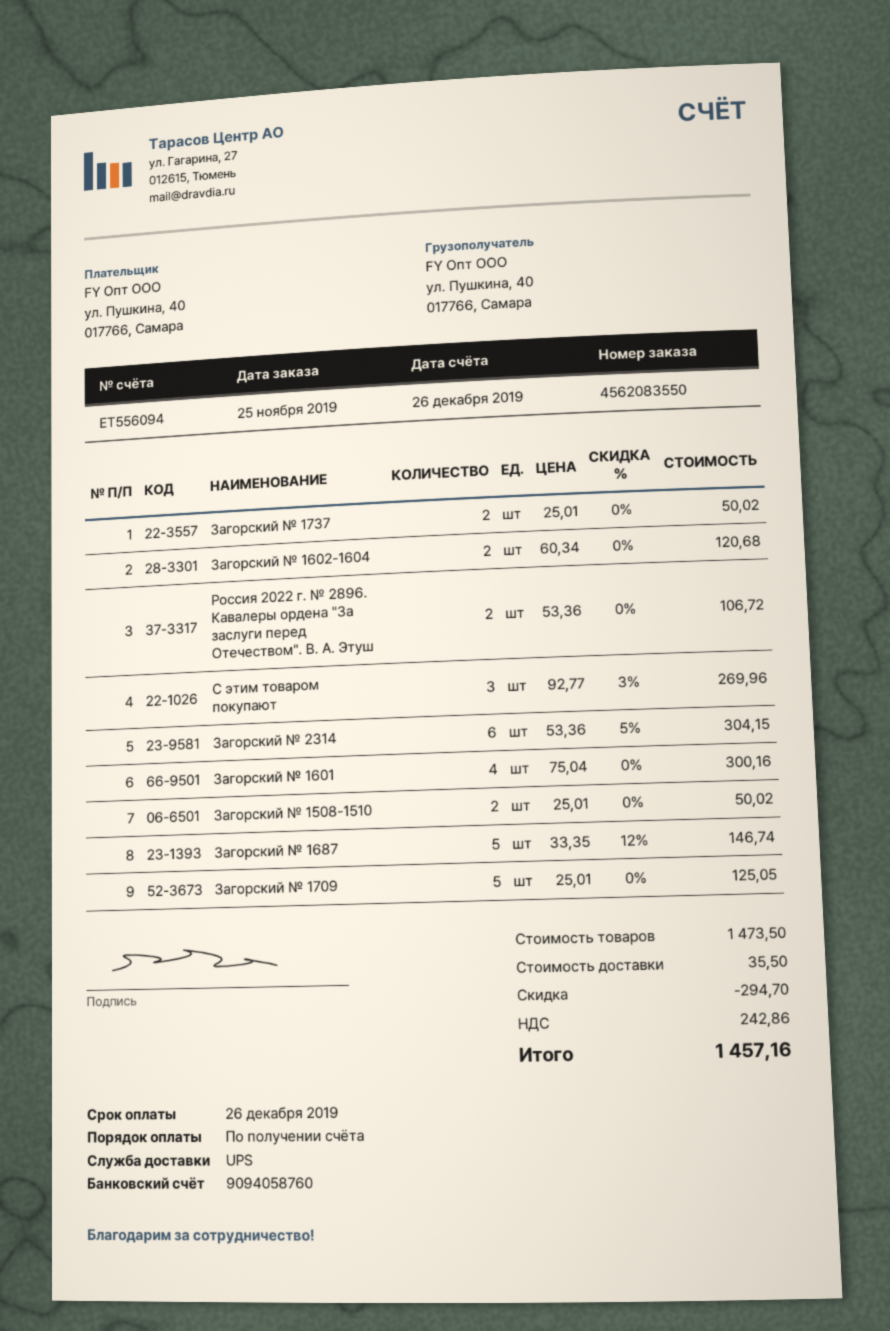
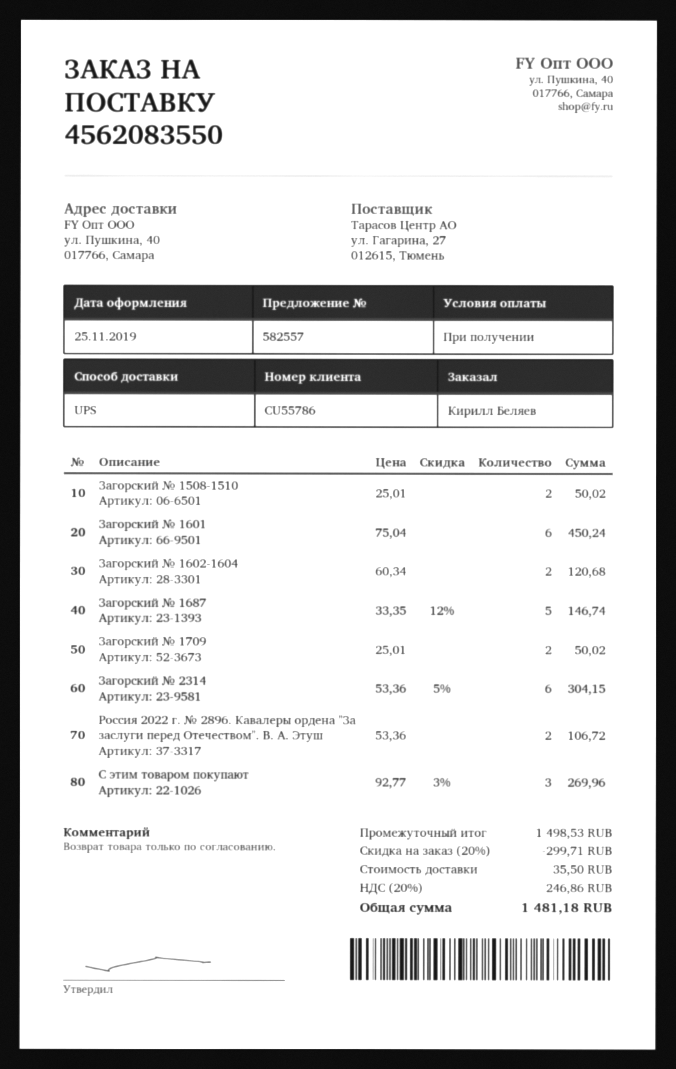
Загорский № 1737: 2 x 25.01 = 50.02 -> none
Загорский № 1601: 4 x 75.04 = 300.16 -> 6 x 75.04 = 450.24
Загорский № 1709: 5 x 25.01 = 125.05 -> 2 x 25.01 = 50.02
subtotal: 1473.50 -> 1498.53
discount: 294.70 -> 299.71
tax: 242.86 -> 246.86
total: 1457.16 -> 1481.18

